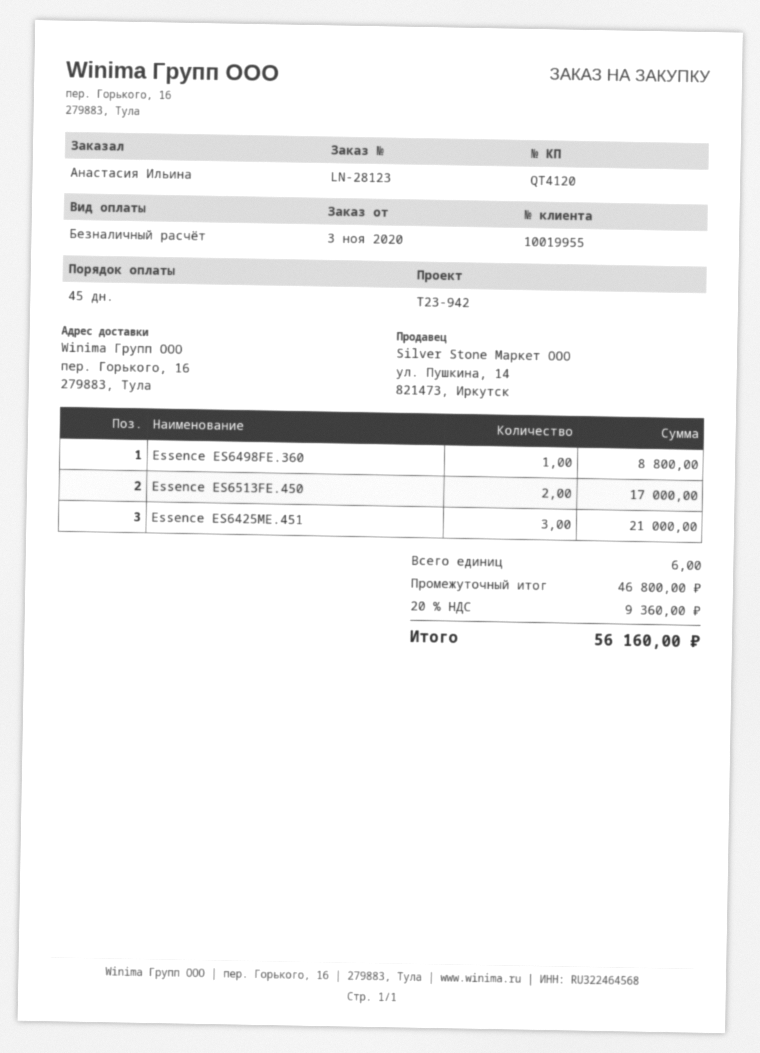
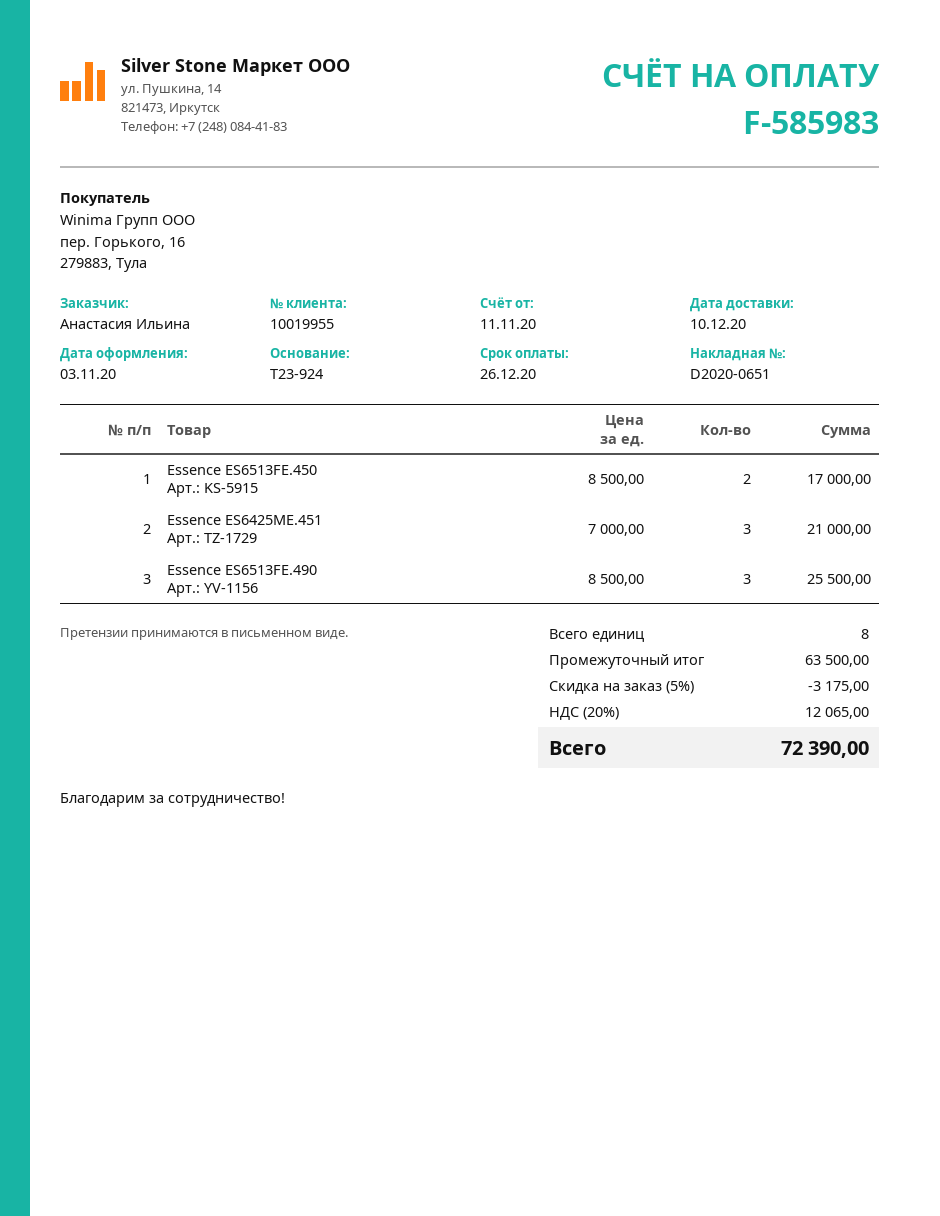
reference: T23-942 -> T23-924
Essence ES6498FE.360: 1 for 8800.00 -> none
Essence ES6513FE.490: none -> 3 for 25500.00
total quantity: 6 -> 8
subtotal: 46800.00 -> 63500.00
discount: none -> 5% = 3175.00
tax: 20% = 9360.00 -> 20% = 12065.00
total: 56160.00 -> 72390.00

